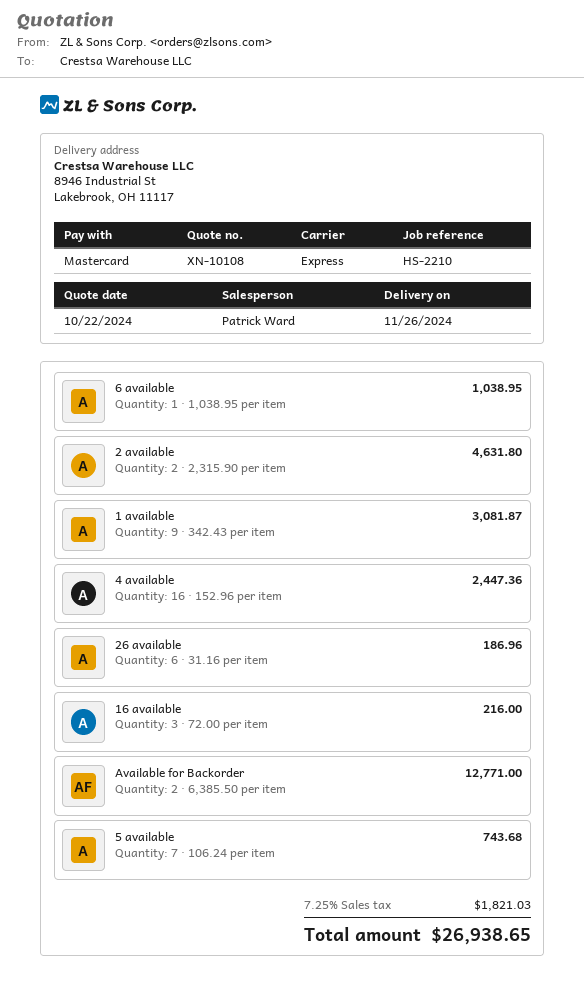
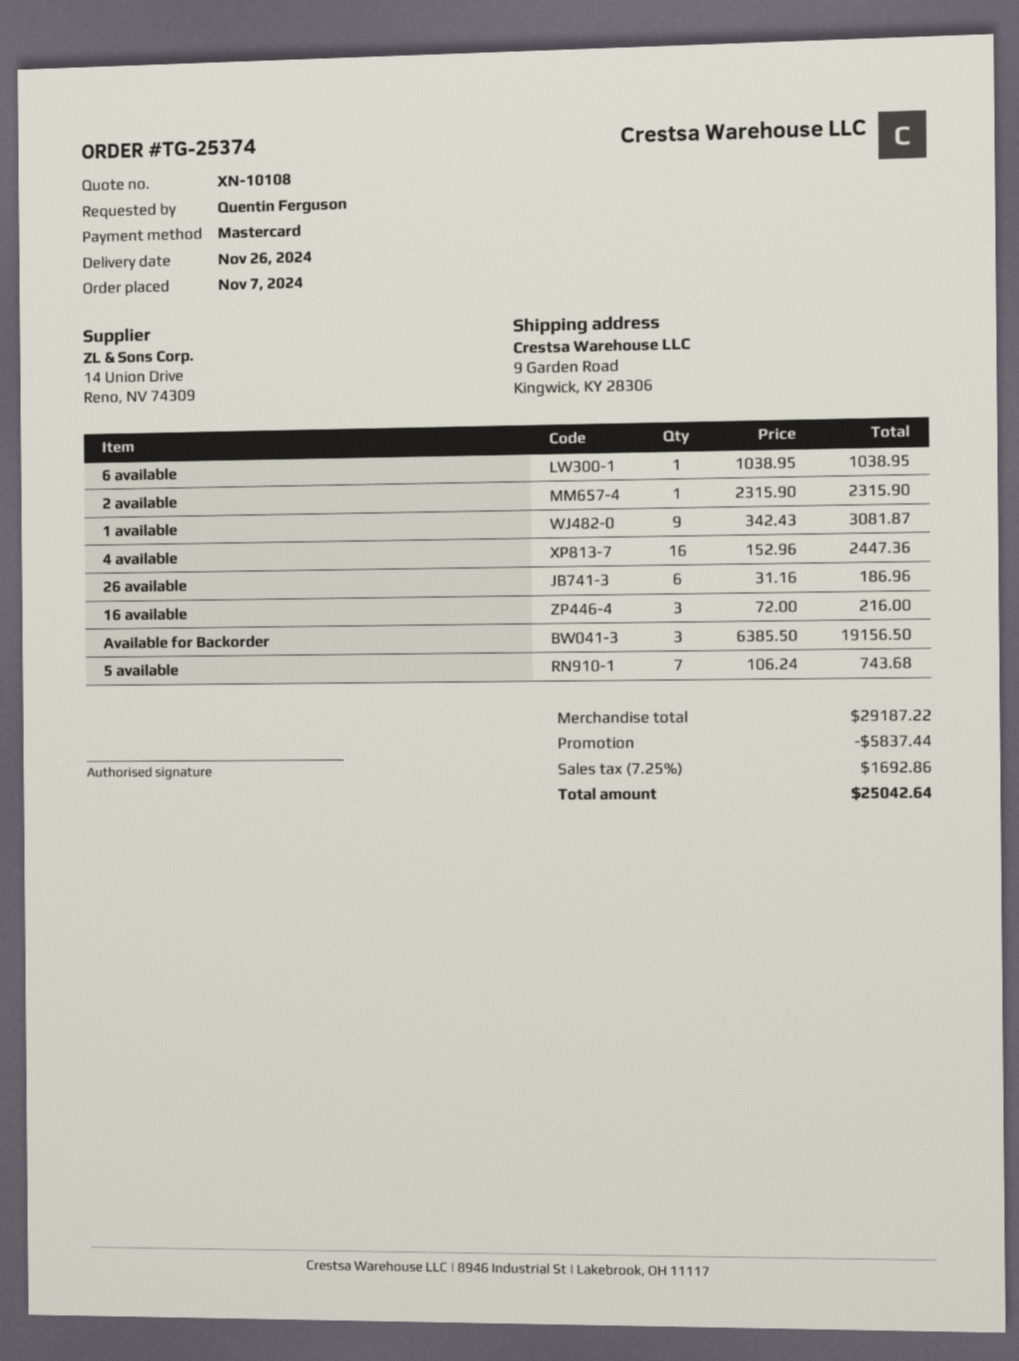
ship to: 8946 Industrial St, Lakebrook, OH 11117 -> 9 Garden Road, Kingwick, KY 28306
2 available: 2 x 2315.90 = 4631.80 -> 1 x 2315.90 = 2315.90
Available for Backorder: 2 x 6385.50 = 12771.00 -> 3 x 6385.50 = 19156.50
discount: none -> 5837.44
tax: 7.25% = 1821.03 -> 7.25% = 1692.86
total: 26938.65 -> 25042.64

